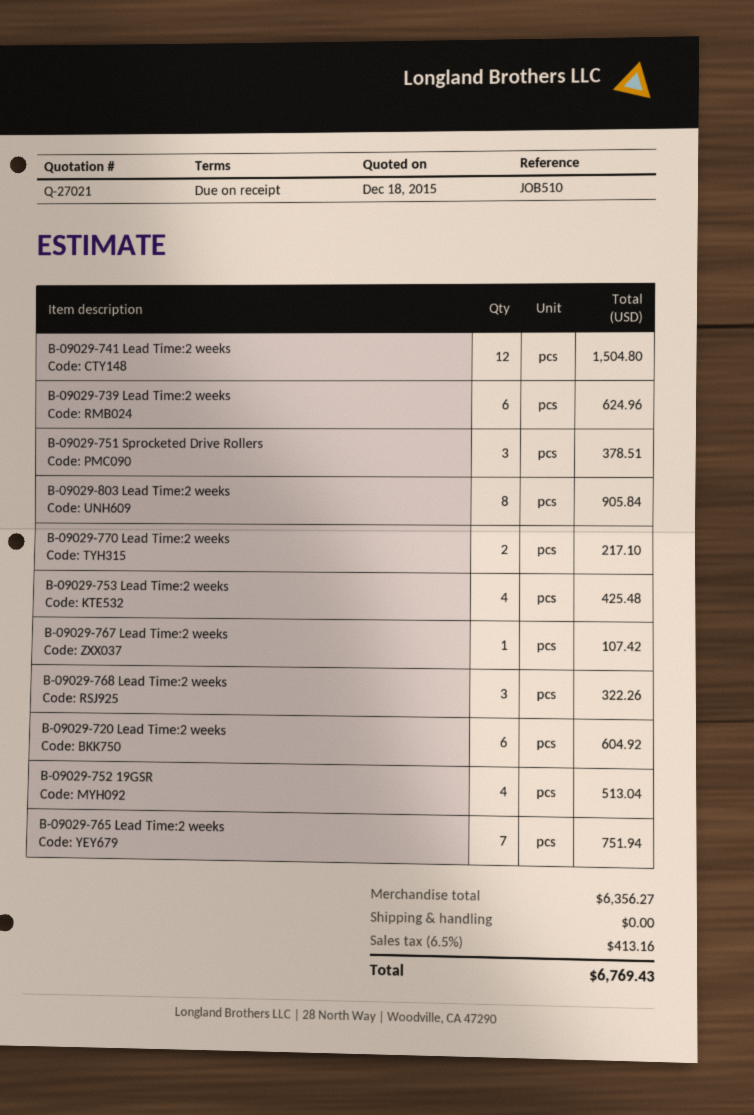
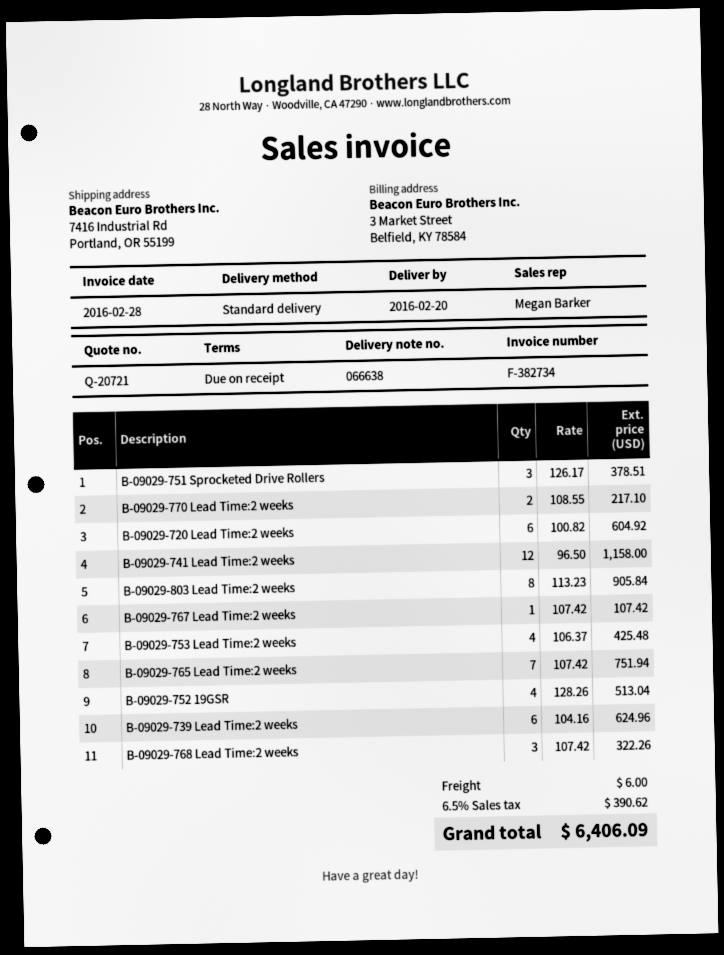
quote number: Q-27021 -> Q-20721
B-09029-741 Lead Time:2 weeks: 12 for 1504.80 -> 12 for 1158.00
shipping: 0.00 -> 6.00
tax: 6.5% = 413.16 -> 6.5% = 390.62
total: 6769.43 -> 6406.09

